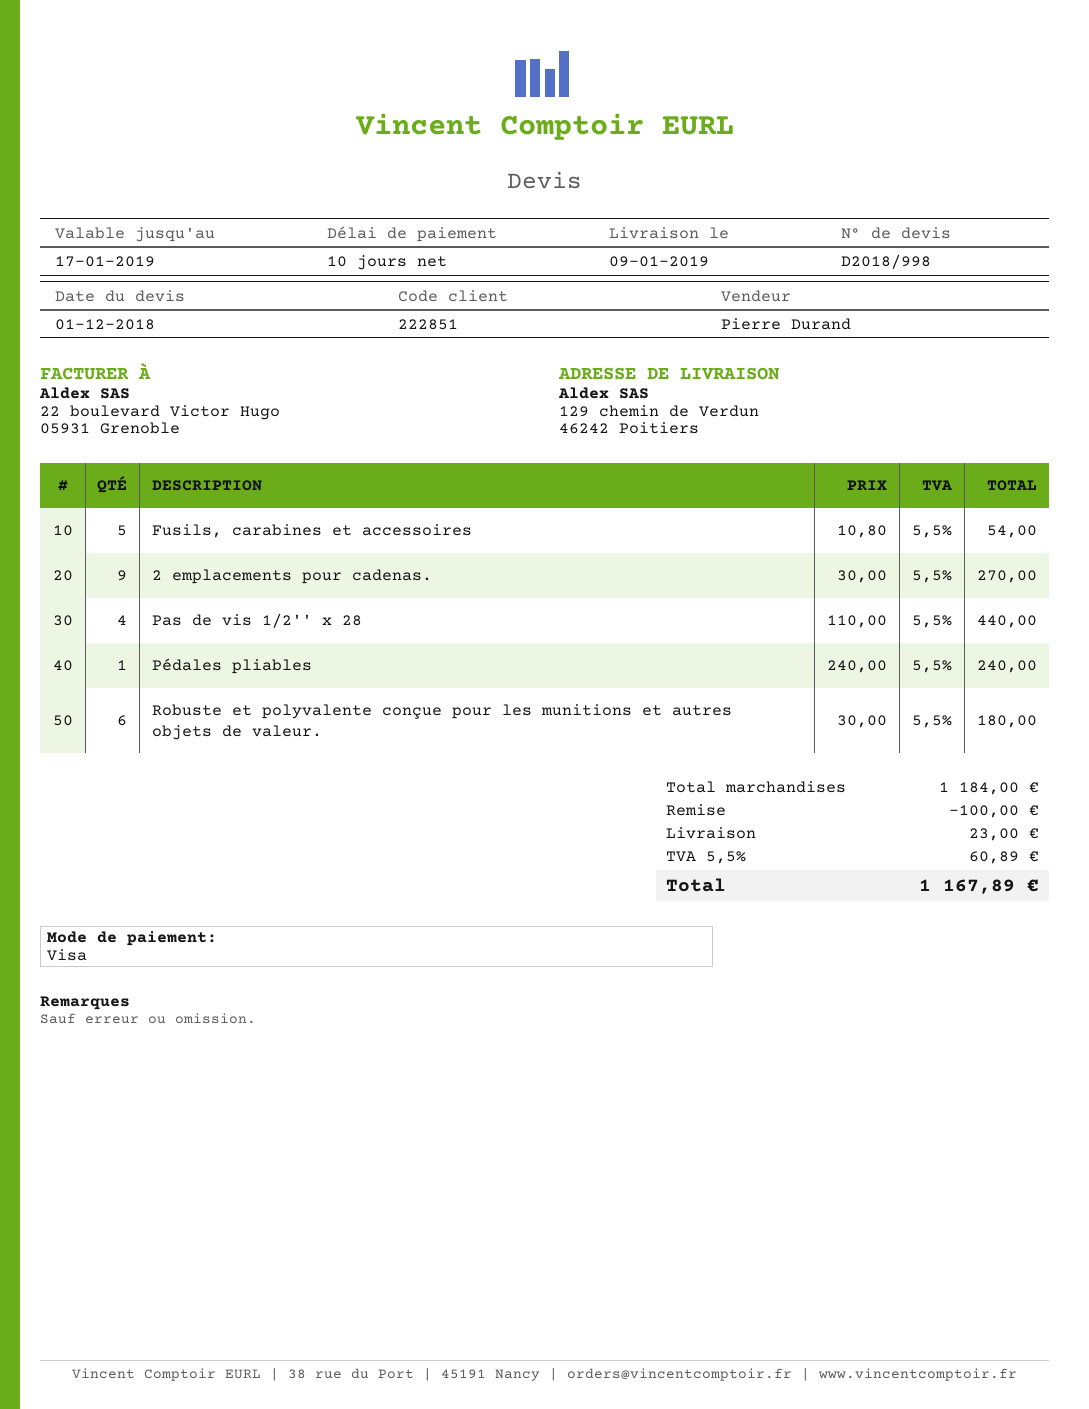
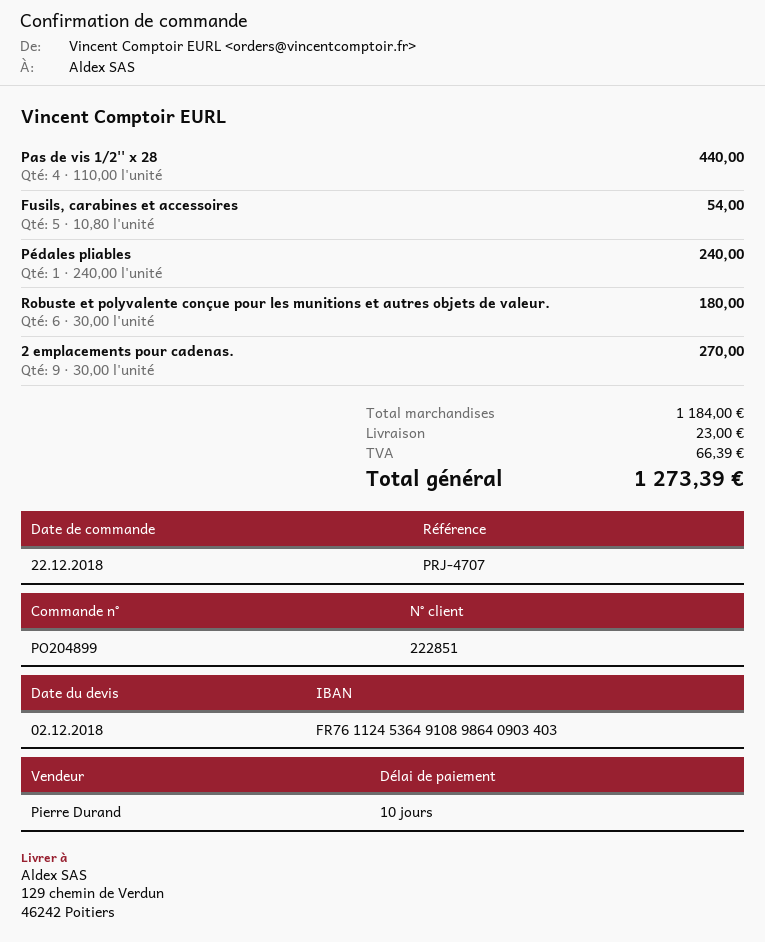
quote date: 2018-12-01 -> 2018-12-02
discount: 100.00 -> none
tax: 60.89 -> 66.39
total: 1167.89 -> 1273.39

